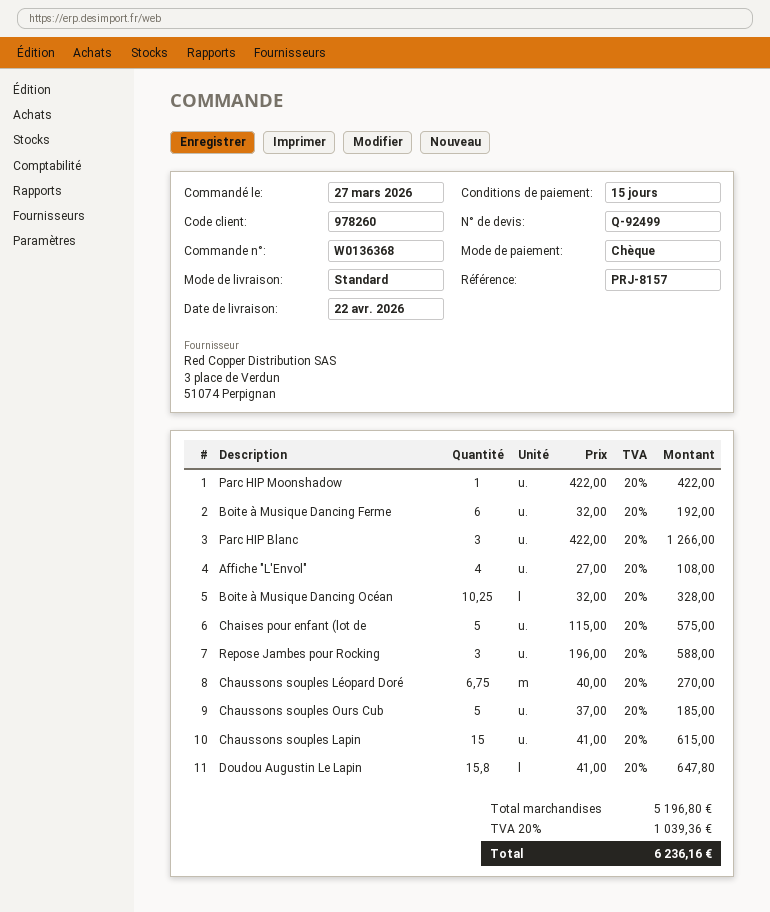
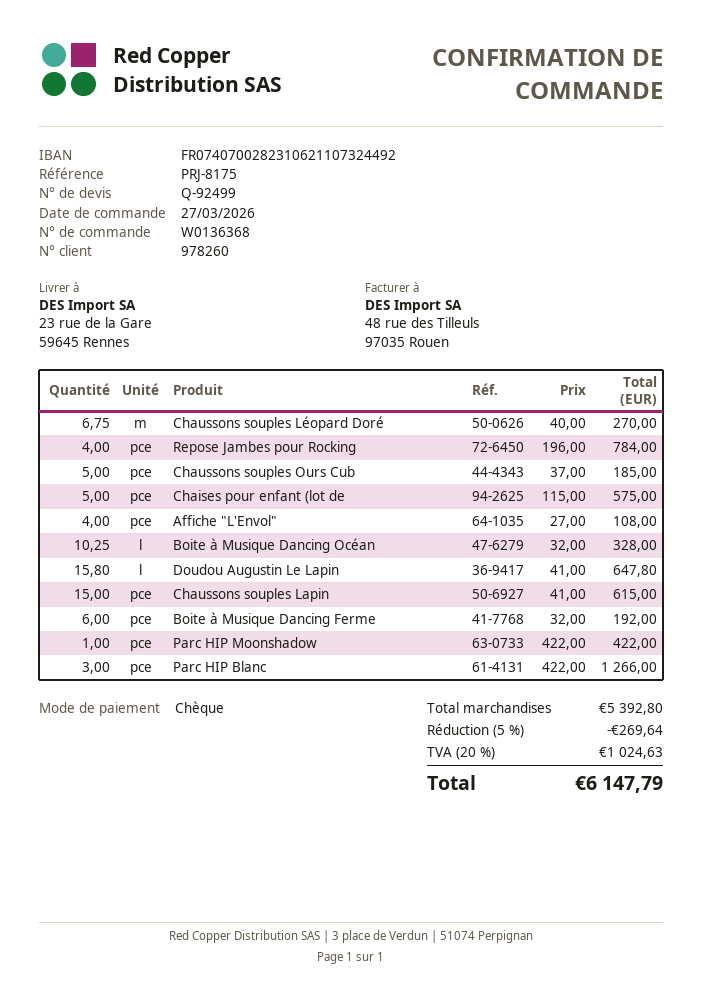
reference: PRJ-8157 -> PRJ-8175
Repose Jambes pour Rocking: 3 x 196.00 = 588.00 -> 4 x 196.00 = 784.00
subtotal: 5196.80 -> 5392.80
discount: none -> 5% = 269.64
tax: 20% = 1039.36 -> 20% = 1024.63
total: 6236.16 -> 6147.79

